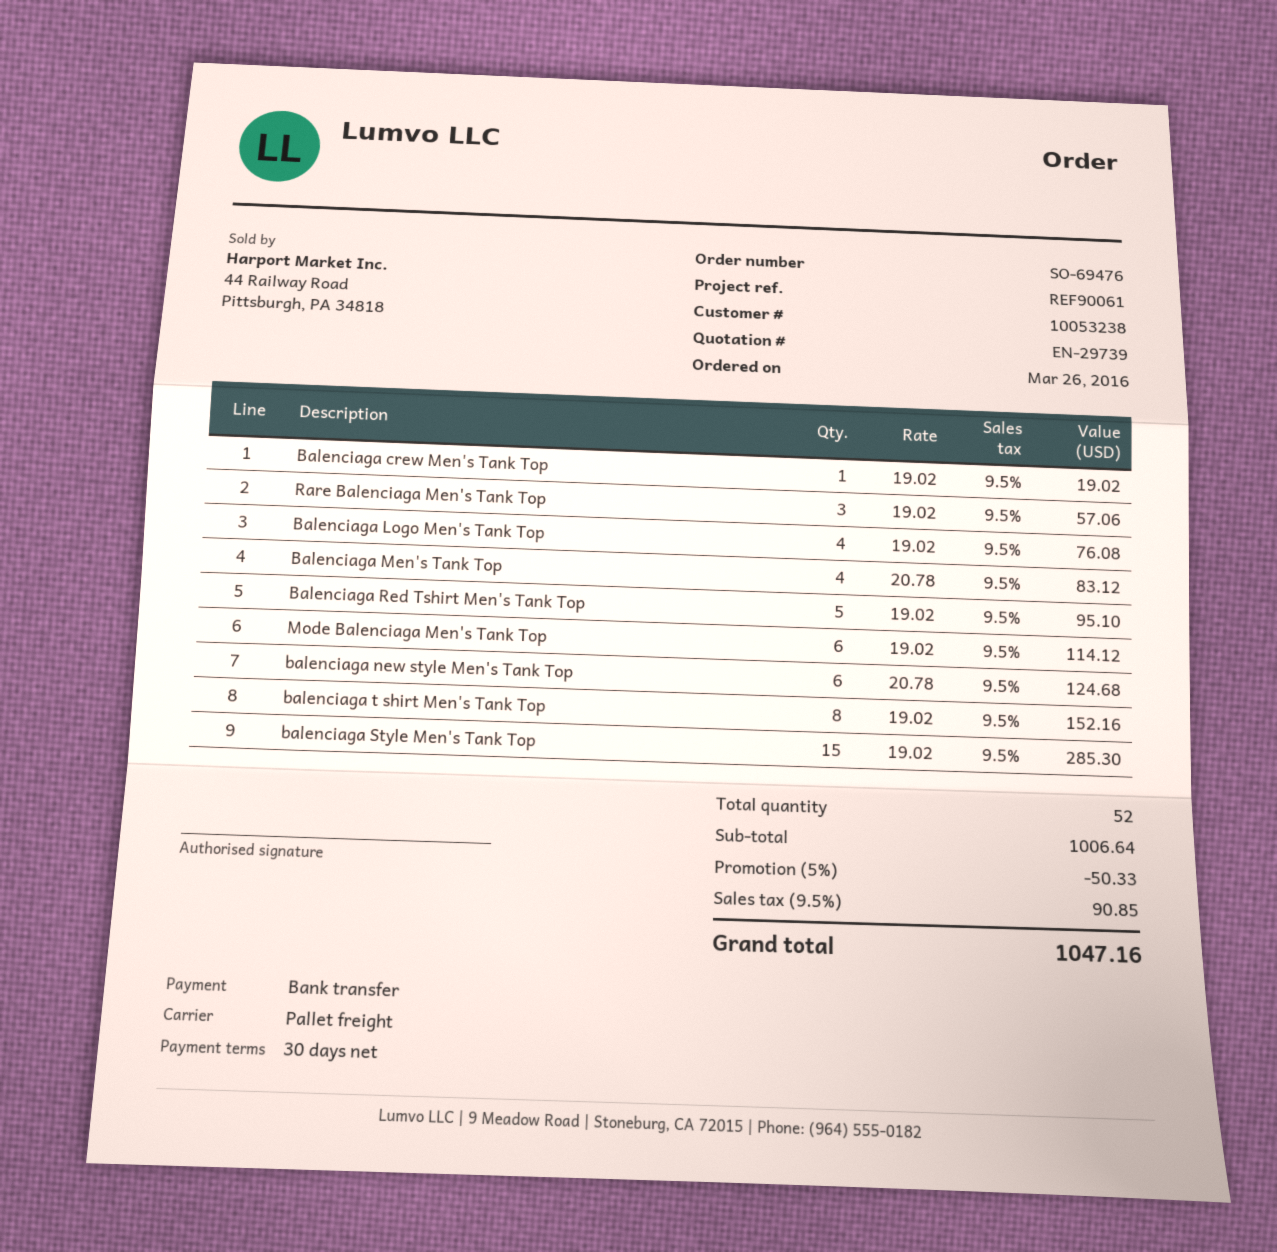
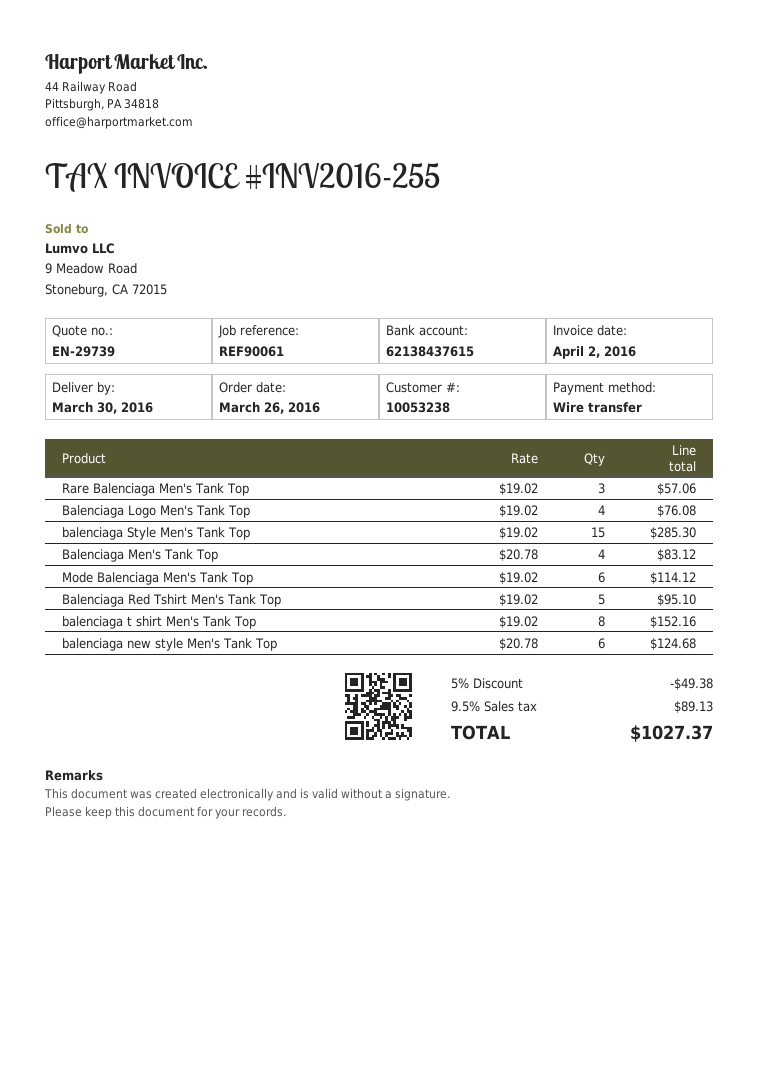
Balenciaga crew Men's Tank Top: 1 x 19.02 = 19.02 -> none
discount: 5% = 50.33 -> 5% = 49.38
tax: 9.5% = 90.85 -> 9.5% = 89.13
total: 1047.16 -> 1027.37

